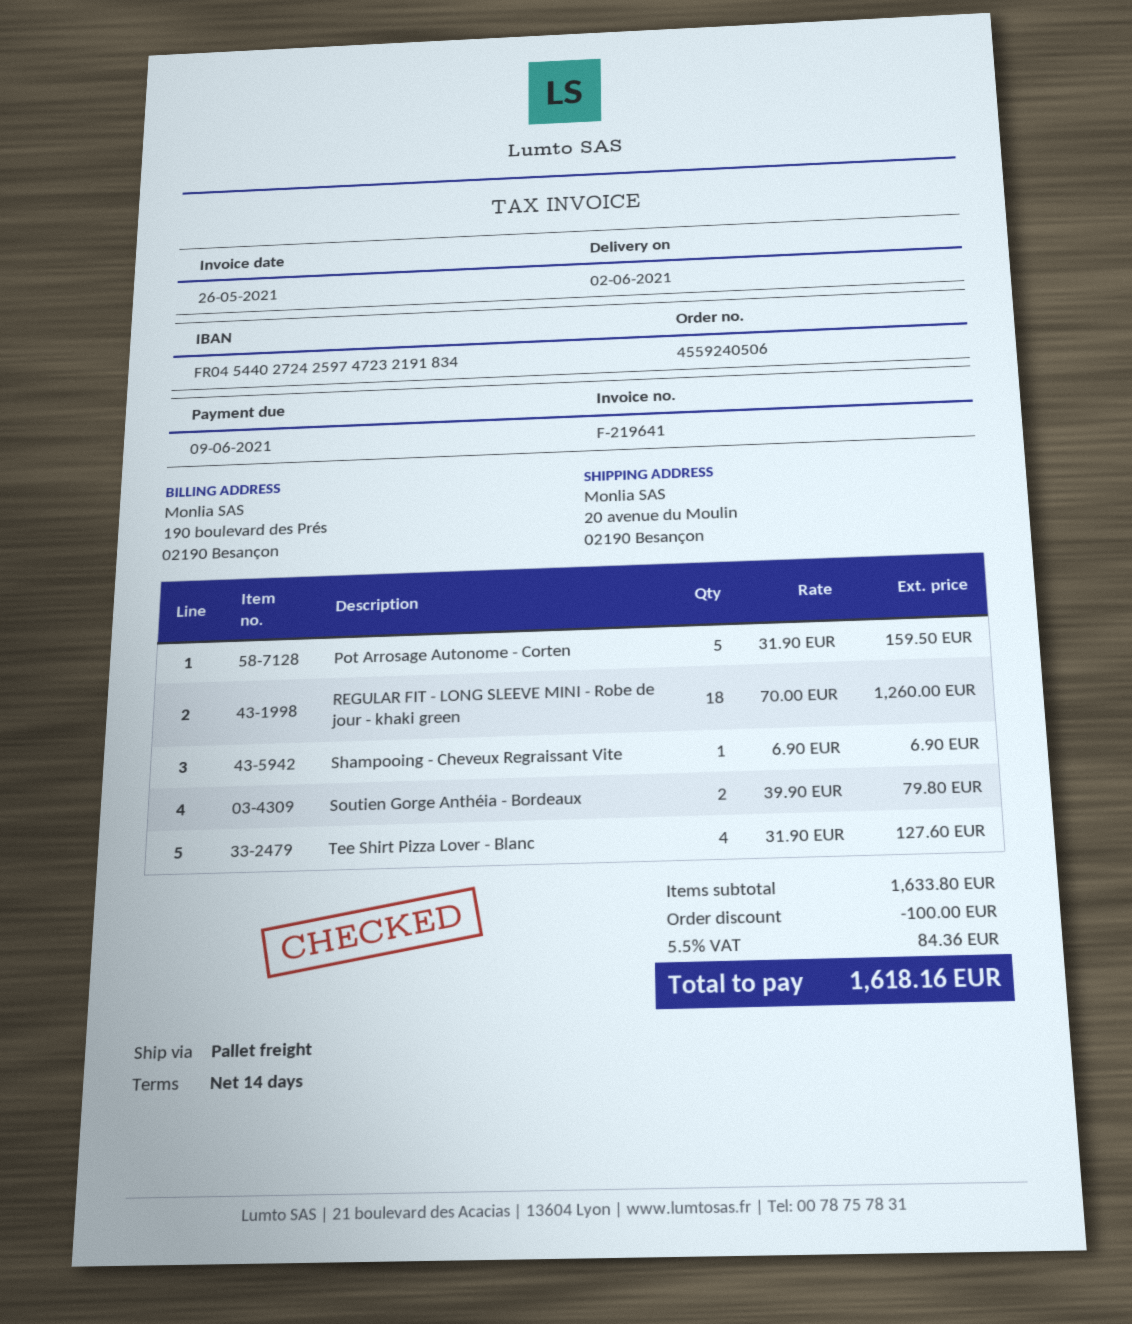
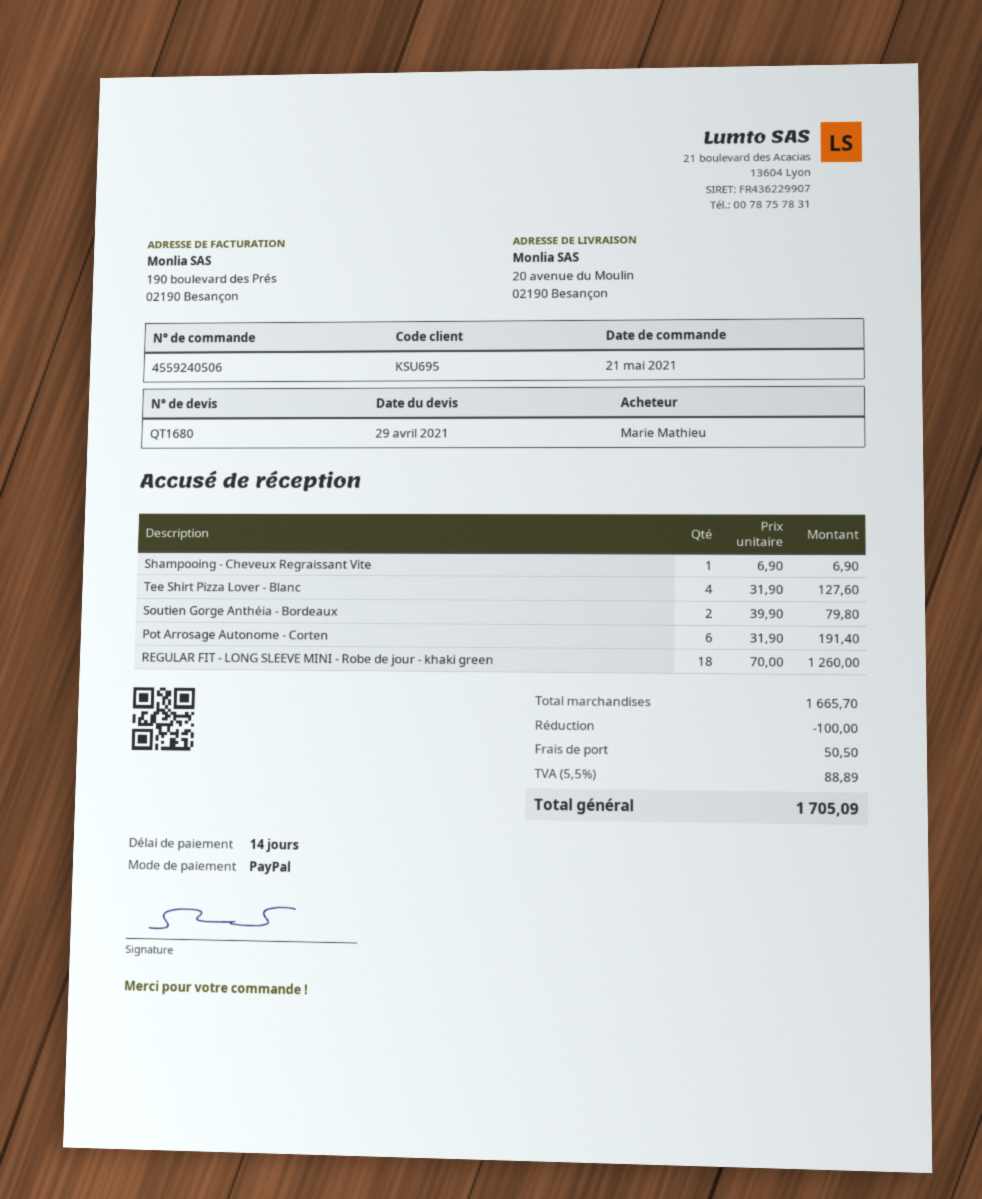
Pot Arrosage Autonome - Corten: 5 x 31.90 = 159.50 -> 6 x 31.90 = 191.40
subtotal: 1633.80 -> 1665.70
shipping: none -> 50.50
tax: 5.5% = 84.36 -> 5.5% = 88.89
total: 1618.16 -> 1705.09

